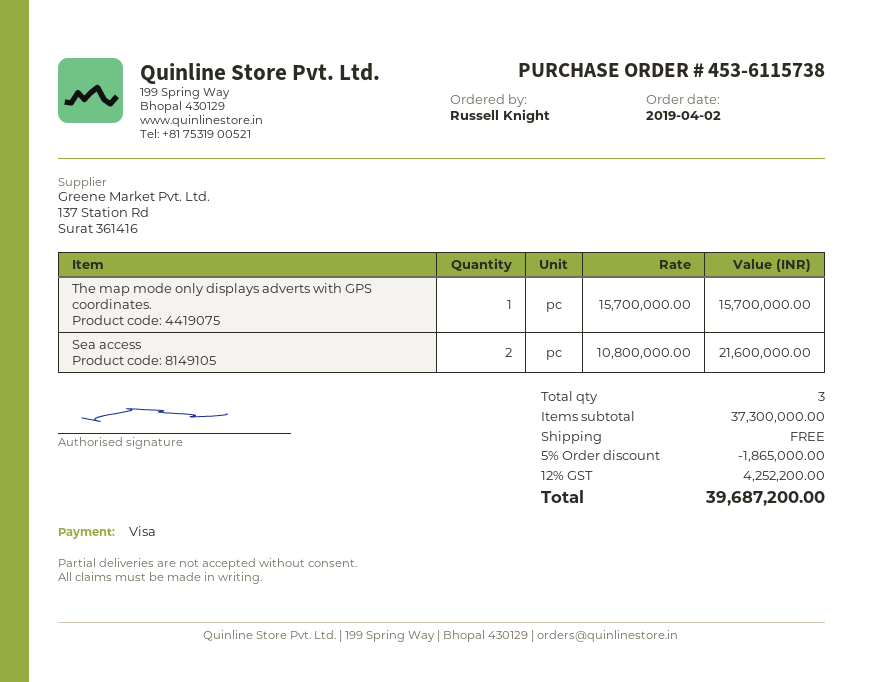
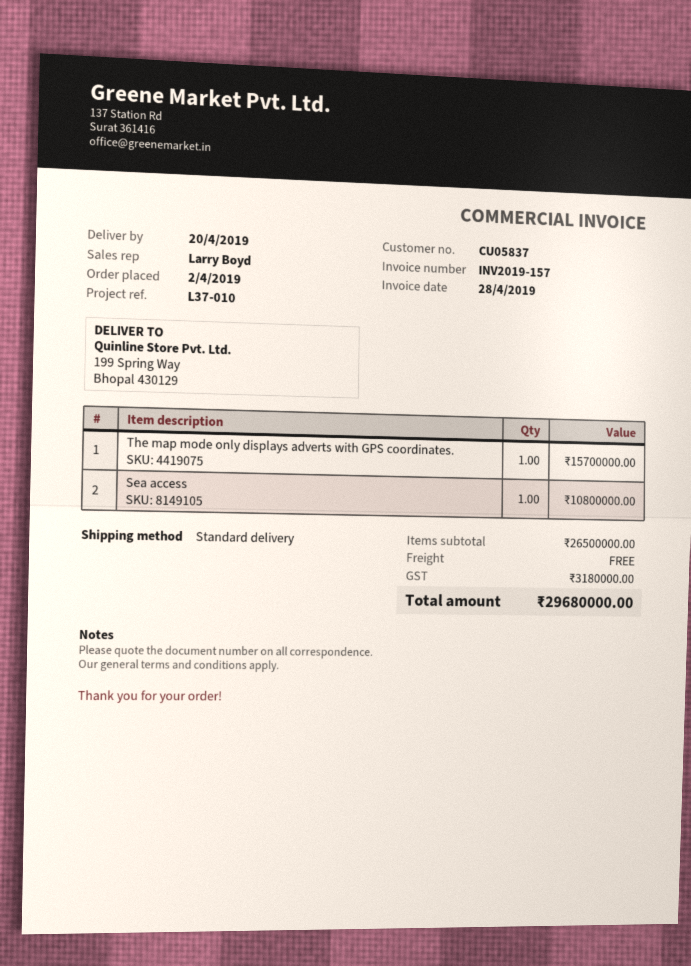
Sea access: 2 for 21600000.00 -> 1 for 10800000.00
subtotal: 37300000.00 -> 26500000.00
discount: 5% = 1865000.00 -> none
tax: 4252200.00 -> 3180000.00
total: 39687200.00 -> 29680000.00

